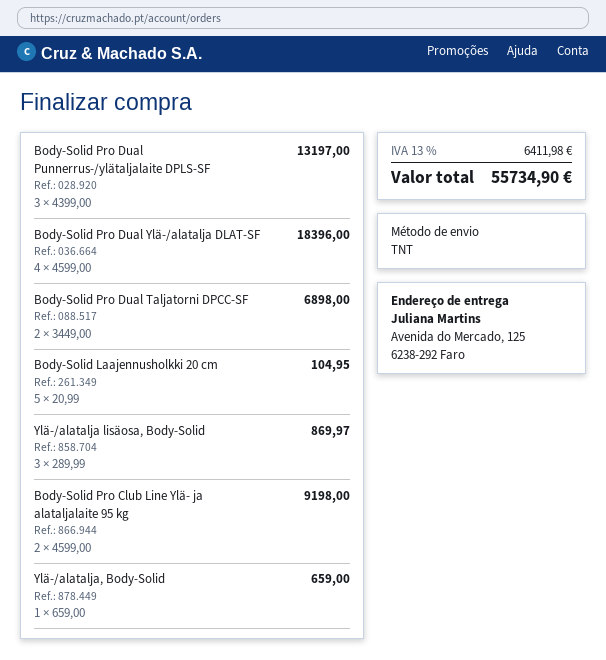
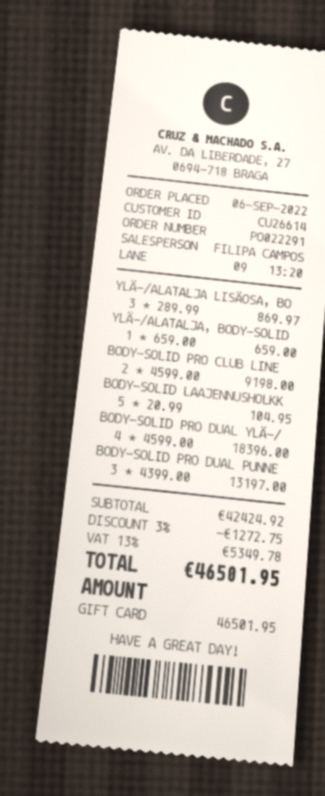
Body-Solid Pro Dual Taljatorni DPCC-SF: 2 x 3449.00 = 6898.00 -> none
discount: none -> 3% = 1272.75
tax: 13% = 6411.98 -> 13% = 5349.78
total: 55734.90 -> 46501.95

